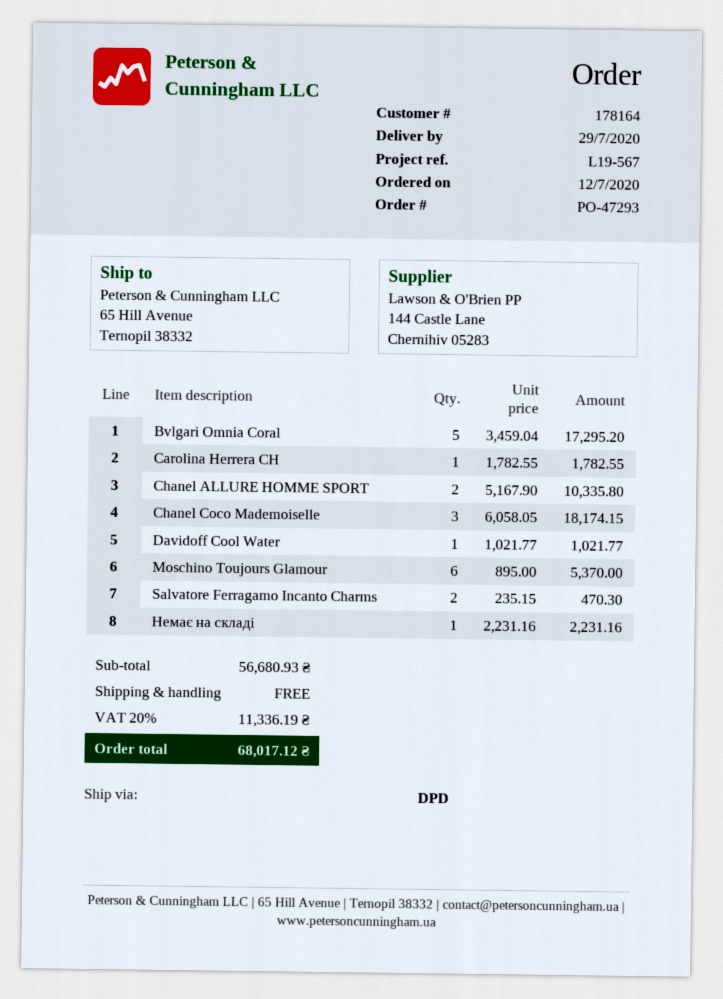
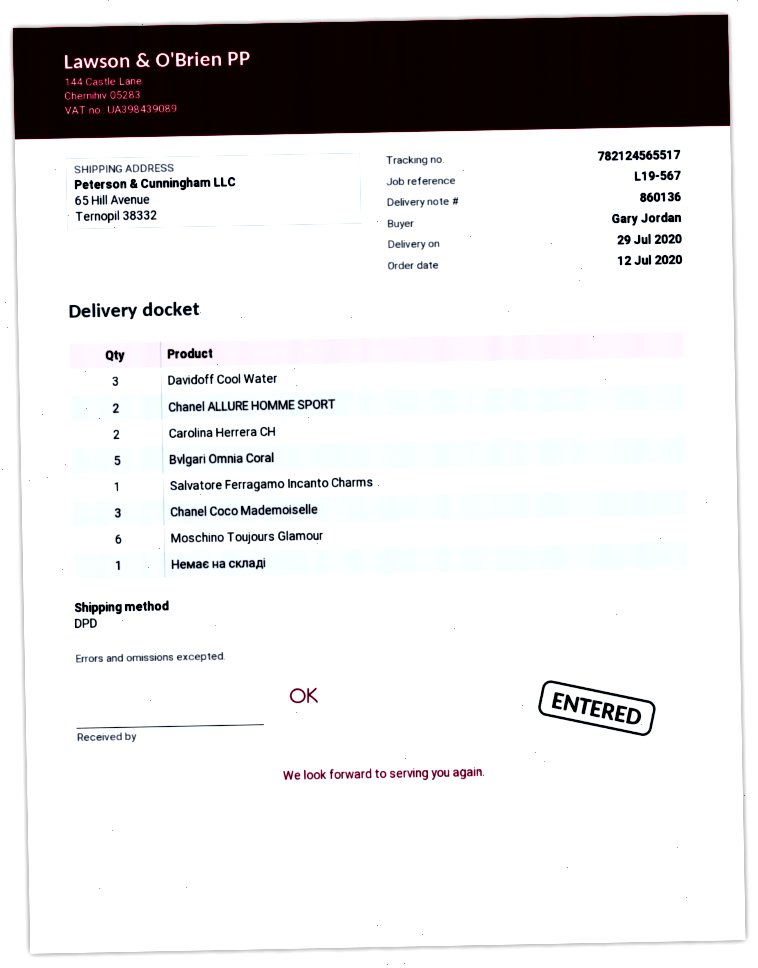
Carolina Herrera CH: 1 -> 2
Davidoff Cool Water: 1 -> 3
Salvatore Ferragamo Incanto Charms: 2 -> 1

